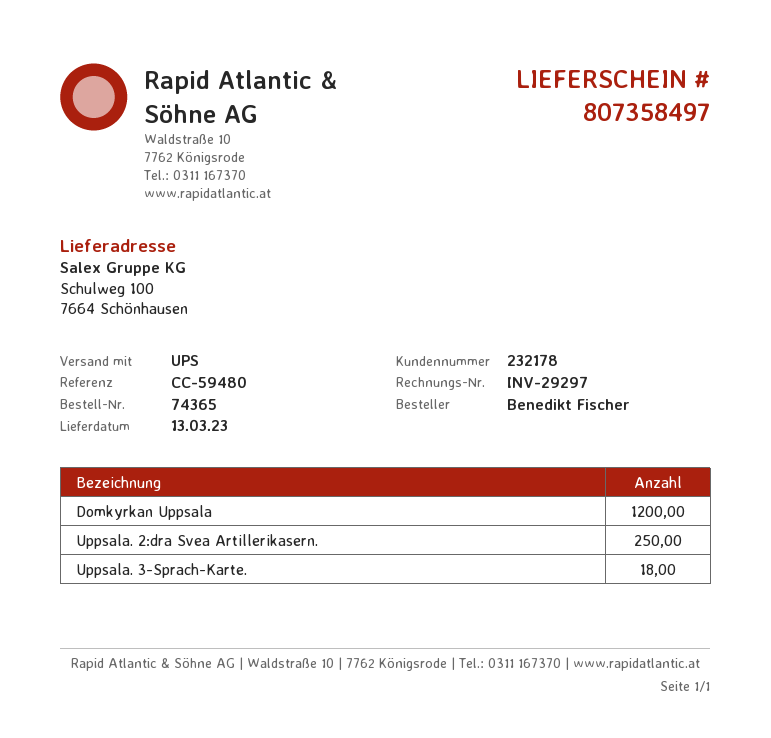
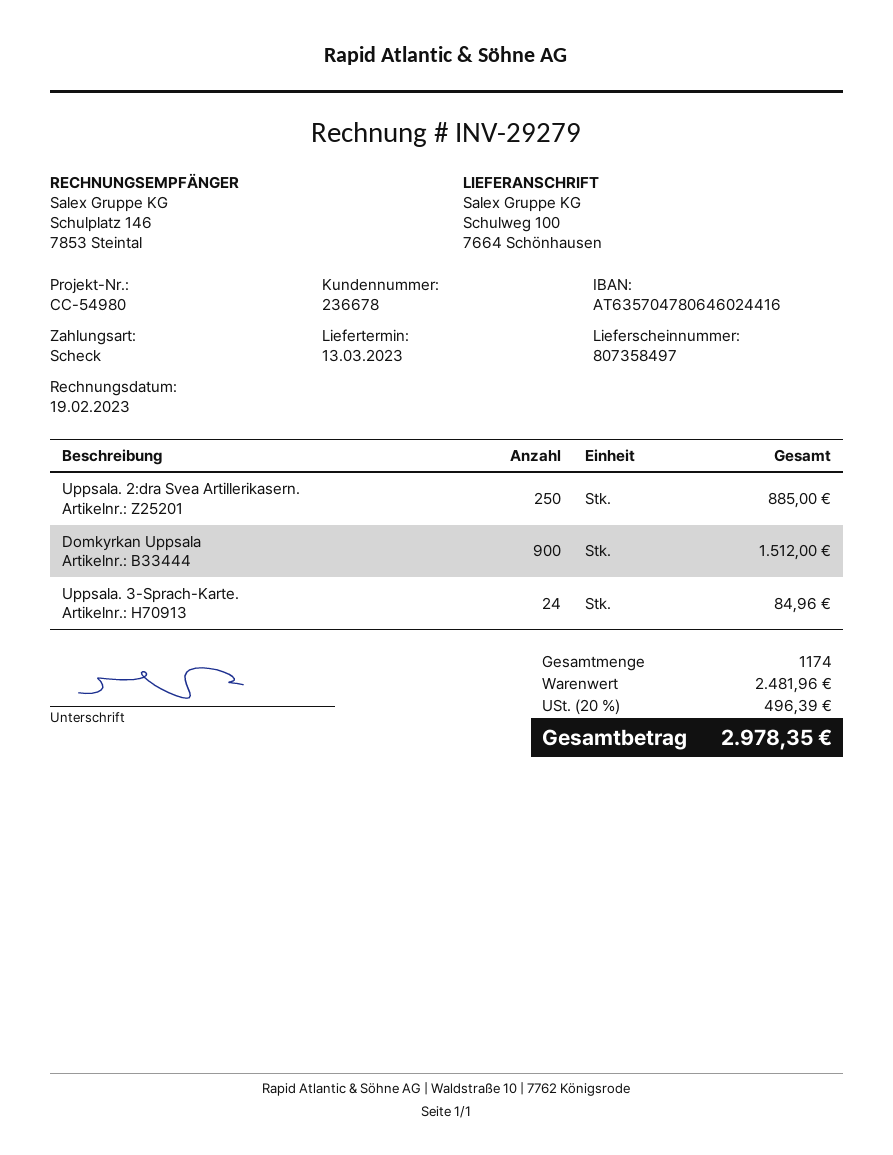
invoice number: INV-29297 -> INV-29279
customer number: 232178 -> 236678
reference: CC-59480 -> CC-54980
Domkyrkan Uppsala: 1200 -> 900
Uppsala. 3-Sprach-Karte.: 18 -> 24

